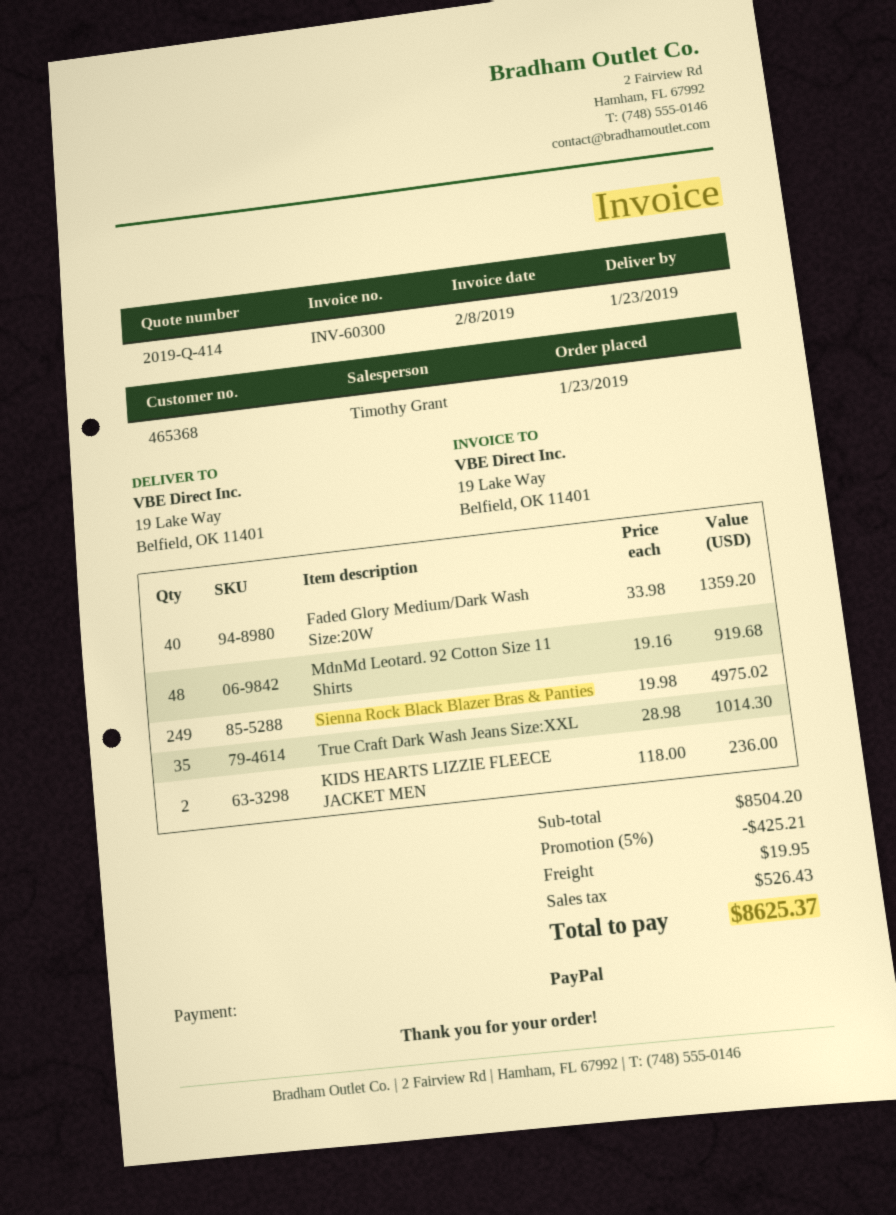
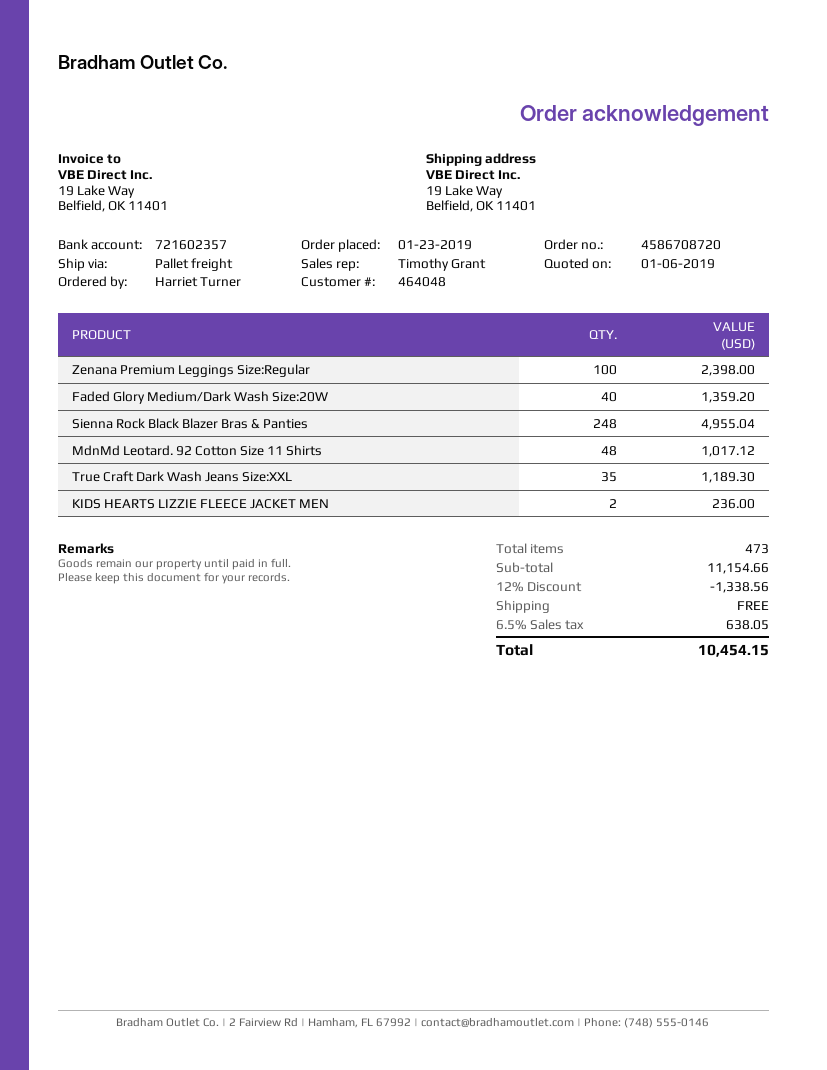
customer number: 465368 -> 464048
MdnMd Leotard. 92 Cotton Size 11 Shirts: 48 for 919.68 -> 48 for 1017.12
Sienna Rock Black Blazer Bras & Panties: 249 for 4975.02 -> 248 for 4955.04
True Craft Dark Wash Jeans Size:XXL: 35 for 1014.30 -> 35 for 1189.30
Zenana Premium Leggings Size:Regular: none -> 100 for 2398.00
subtotal: 8504.20 -> 11154.66
discount: 5% = 425.21 -> 12% = 1338.56
shipping: 19.95 -> 0.00
tax: 526.43 -> 638.05
total: 8625.37 -> 10454.15

